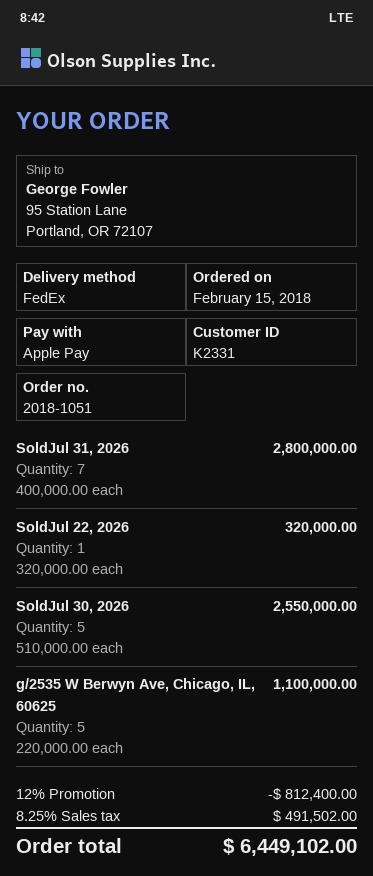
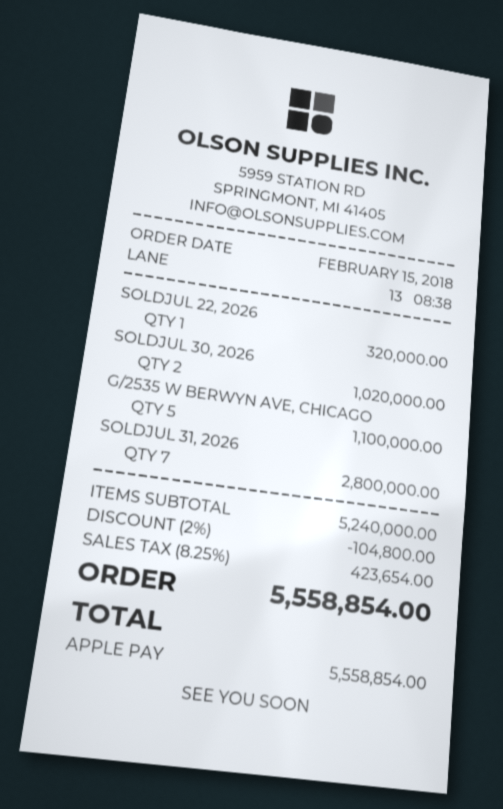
SoldJul 30, 2026: 5 for 2550000.00 -> 2 for 1020000.00
discount: 12% = 812400.00 -> 2% = 104800.00
tax: 8.25% = 491502.00 -> 8.25% = 423654.00
total: 6449102.00 -> 5558854.00

